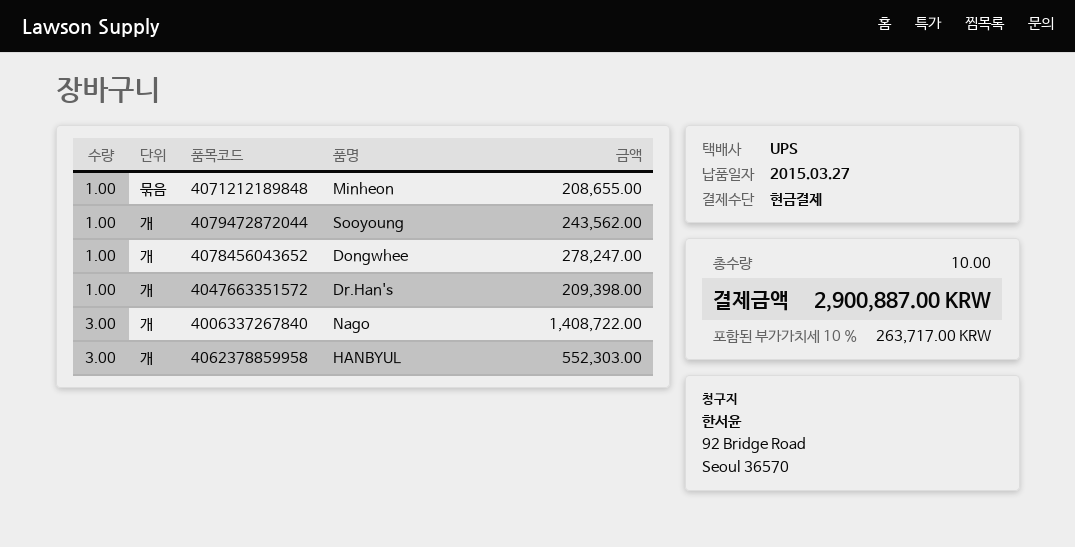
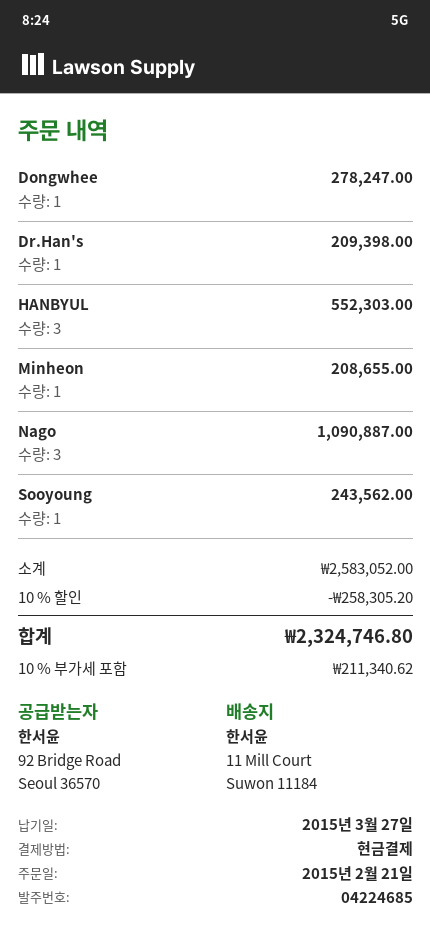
Nago: 3 for 1408722.00 -> 3 for 1090887.00
discount: none -> 10% = 258305.20
tax: 10% = 263717.00 -> 10% = 211340.62
total: 2900887.00 -> 2324746.80

